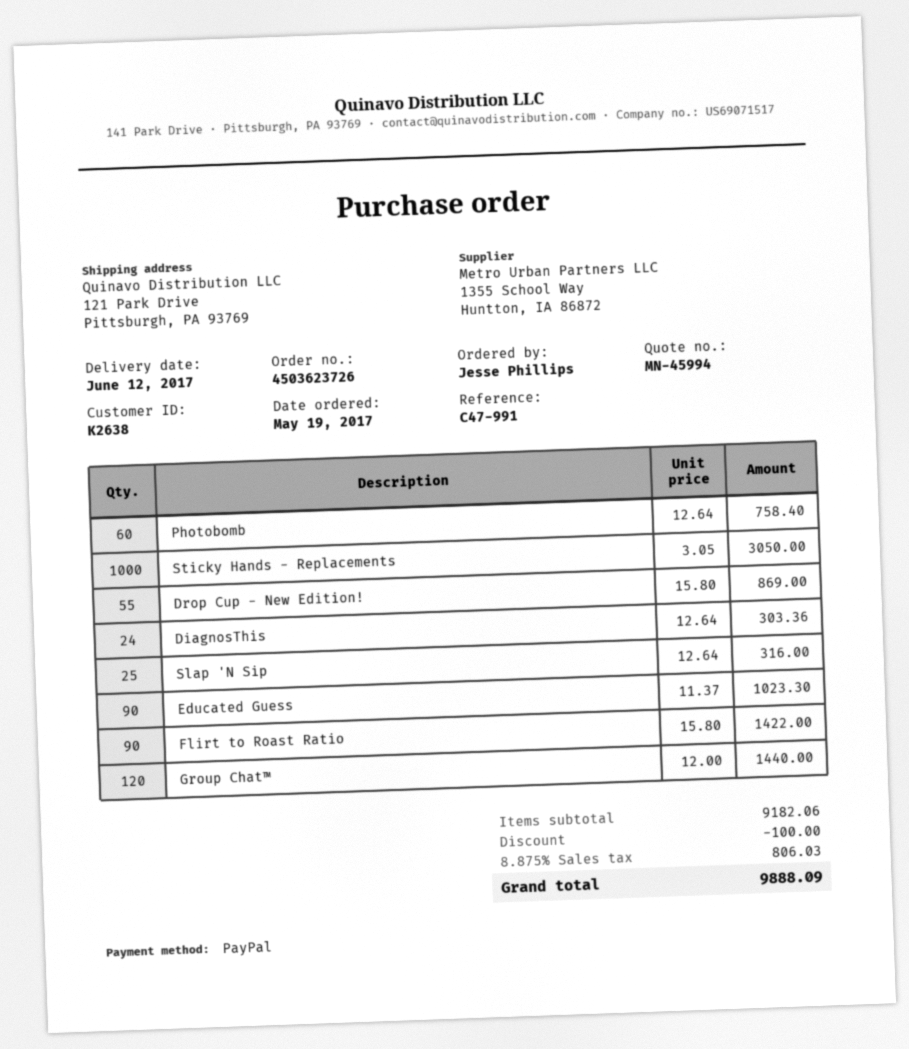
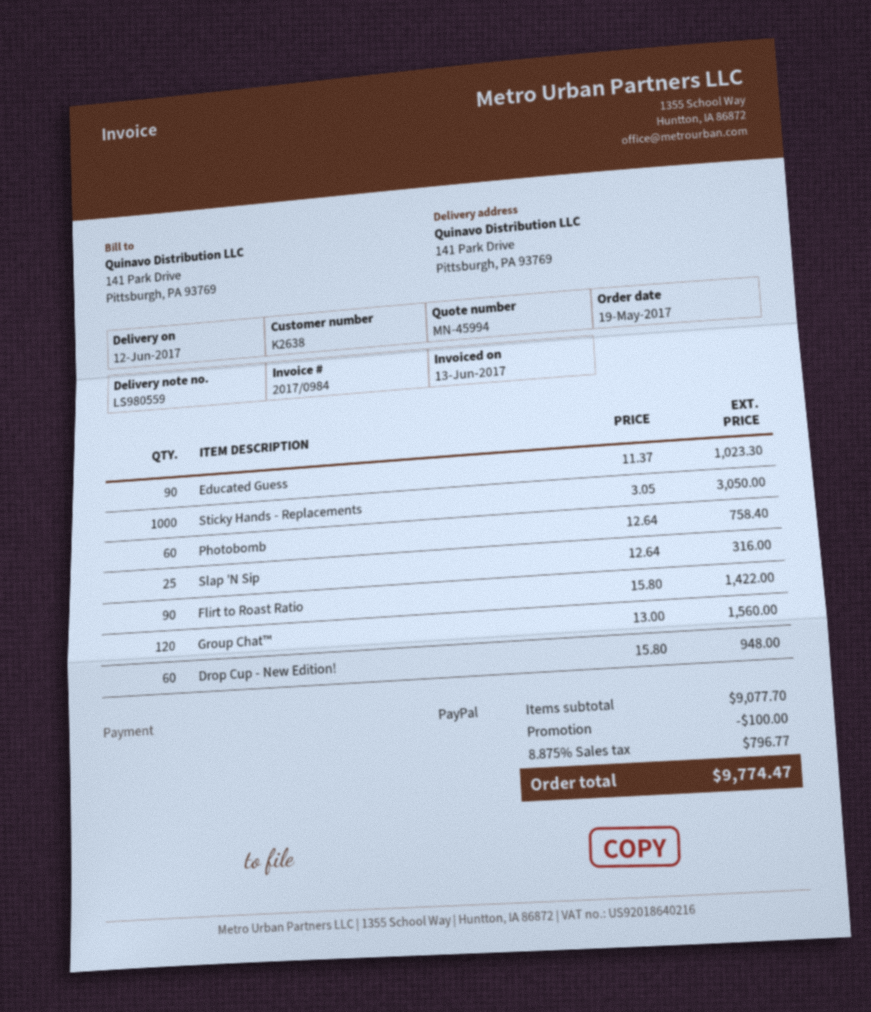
ship to: 121 Park Drive, Pittsburgh, PA 93769 -> 141 Park Drive, Pittsburgh, PA 93769
Drop Cup - New Edition!: 55 x 15.80 = 869.00 -> 60 x 15.80 = 948.00
DiagnosThis: 24 x 12.64 = 303.36 -> none
Group Chat™: 120 x 12.00 = 1440.00 -> 120 x 13.00 = 1560.00
subtotal: 9182.06 -> 9077.70
tax: 8.875% = 806.03 -> 8.875% = 796.77
total: 9888.09 -> 9774.47

